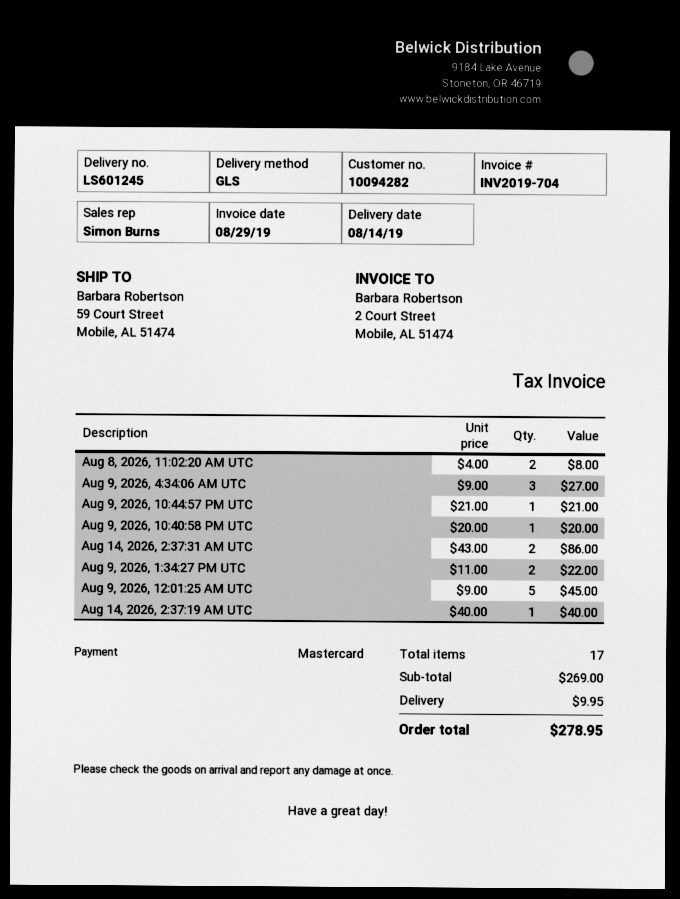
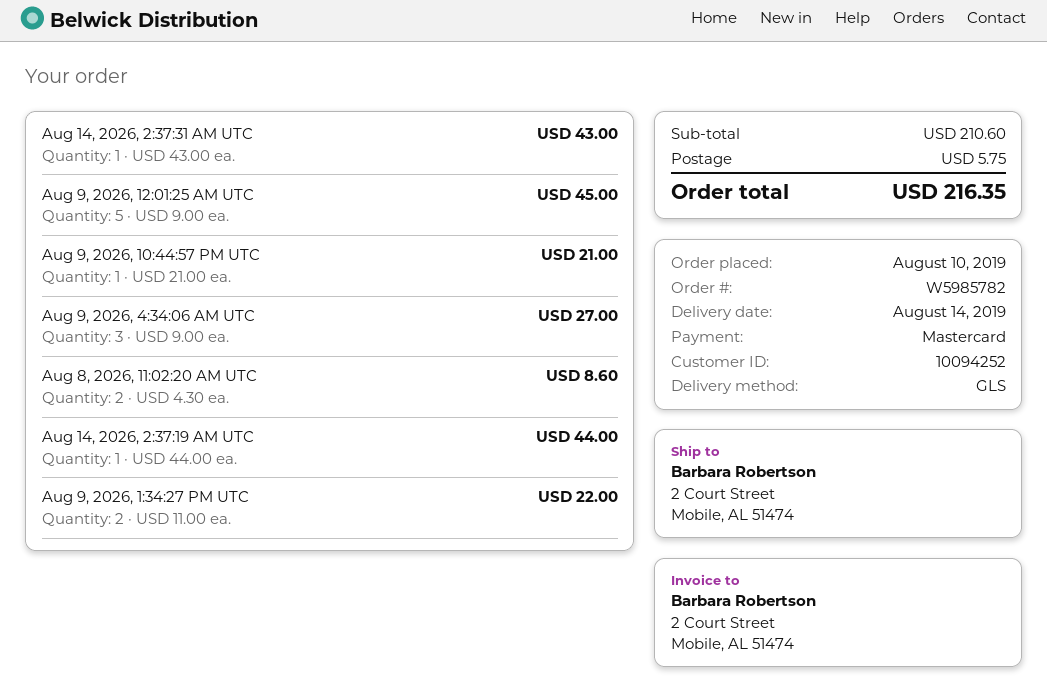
customer number: 10094282 -> 10094252
ship to: 59 Court Street, Mobile, AL 51474 -> 2 Court Street, Mobile, AL 51474
Aug 8, 2026, 11:02:20 AM UTC: 2 x 4.00 = 8.00 -> 2 x 4.30 = 8.60
Aug 9, 2026, 10:40:58 PM UTC: 1 x 20.00 = 20.00 -> none
Aug 14, 2026, 2:37:31 AM UTC: 2 x 43.00 = 86.00 -> 1 x 43.00 = 43.00
Aug 14, 2026, 2:37:19 AM UTC: 1 x 40.00 = 40.00 -> 1 x 44.00 = 44.00
subtotal: 269.00 -> 210.60
shipping: 9.95 -> 5.75
total: 278.95 -> 216.35

